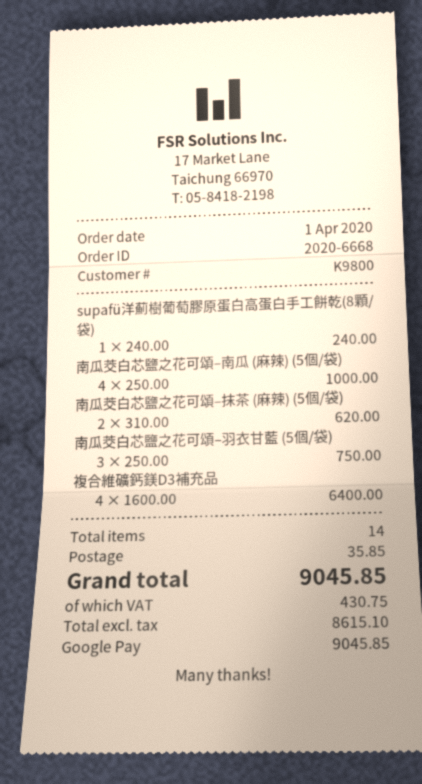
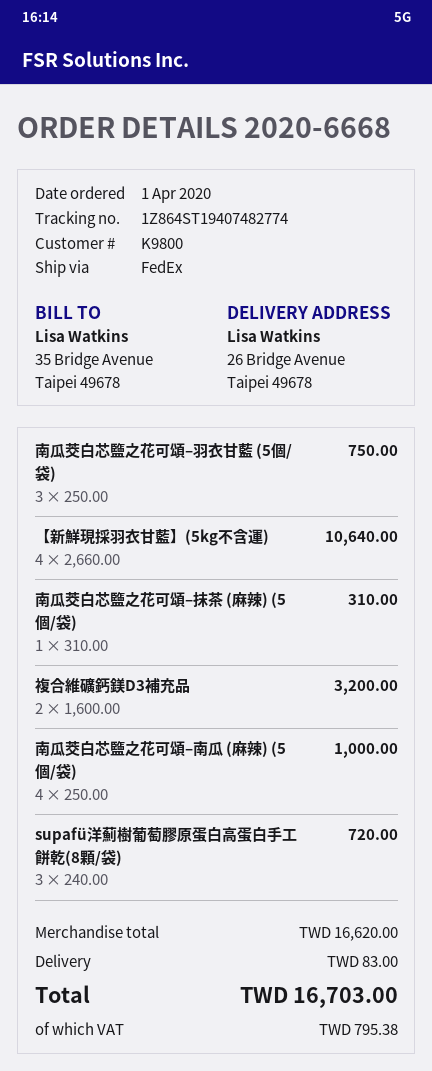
supafü洋薊樹葡萄膠原蛋白高蛋白手工餅乾(8顆/袋): 1 x 240.00 = 240.00 -> 3 x 240.00 = 720.00
南瓜茭白芯鹽之花可頌–抹茶 (麻辣) (5個/袋): 2 x 310.00 = 620.00 -> 1 x 310.00 = 310.00
複合維礦鈣鎂D3補充品: 4 x 1600.00 = 6400.00 -> 2 x 1600.00 = 3200.00
【新鮮現採羽衣甘藍】(5kg不含運): none -> 4 x 2660.00 = 10640.00
shipping: 35.85 -> 83.00
tax: 430.75 -> 795.38
total: 9045.85 -> 16703.00

